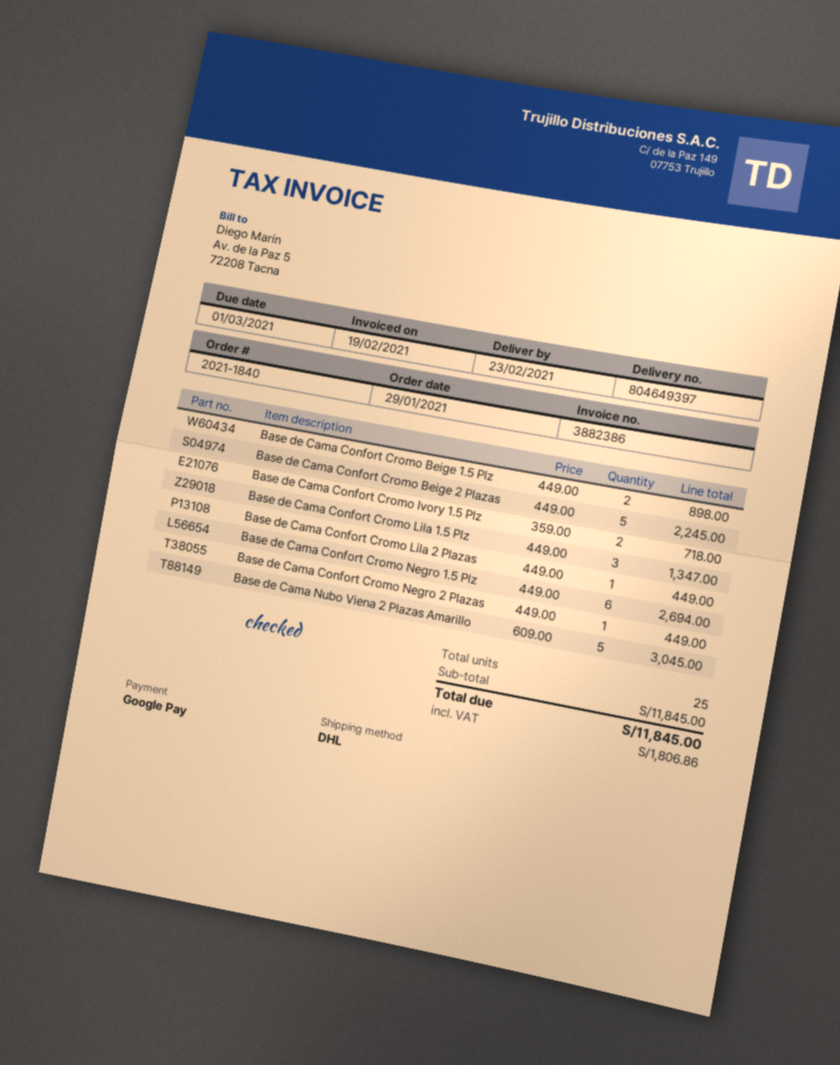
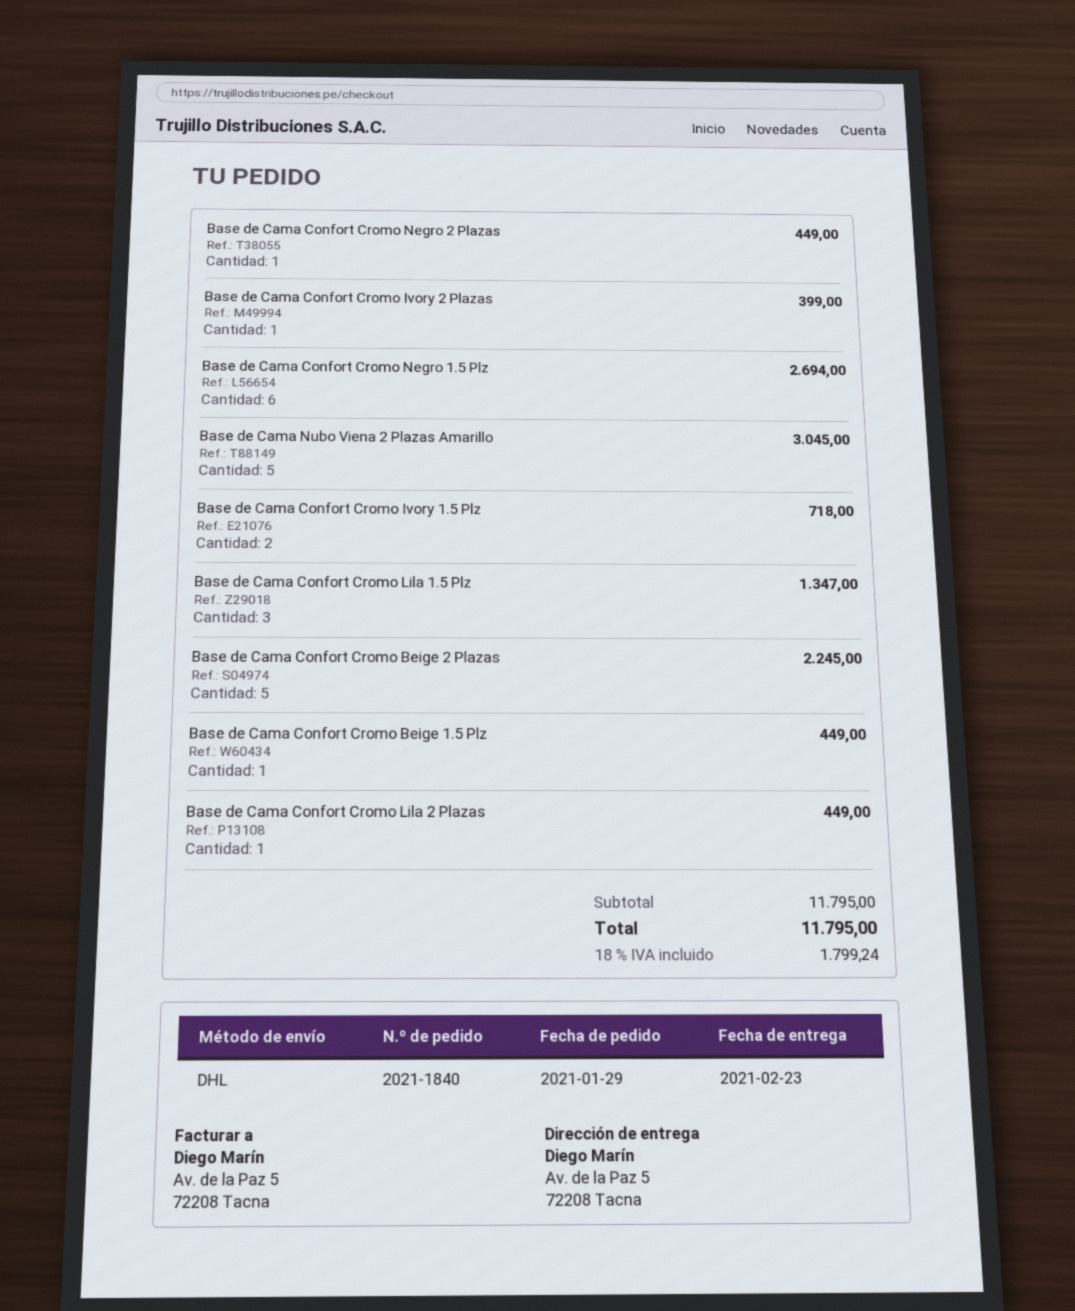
Base de Cama Confort Cromo Beige 1.5 Plz: 2 for 898.00 -> 1 for 449.00
Base de Cama Confort Cromo Ivory 2 Plazas: none -> 1 for 399.00
subtotal: 11845.00 -> 11795.00
tax: 1806.86 -> 1799.24
total: 11845.00 -> 11795.00

